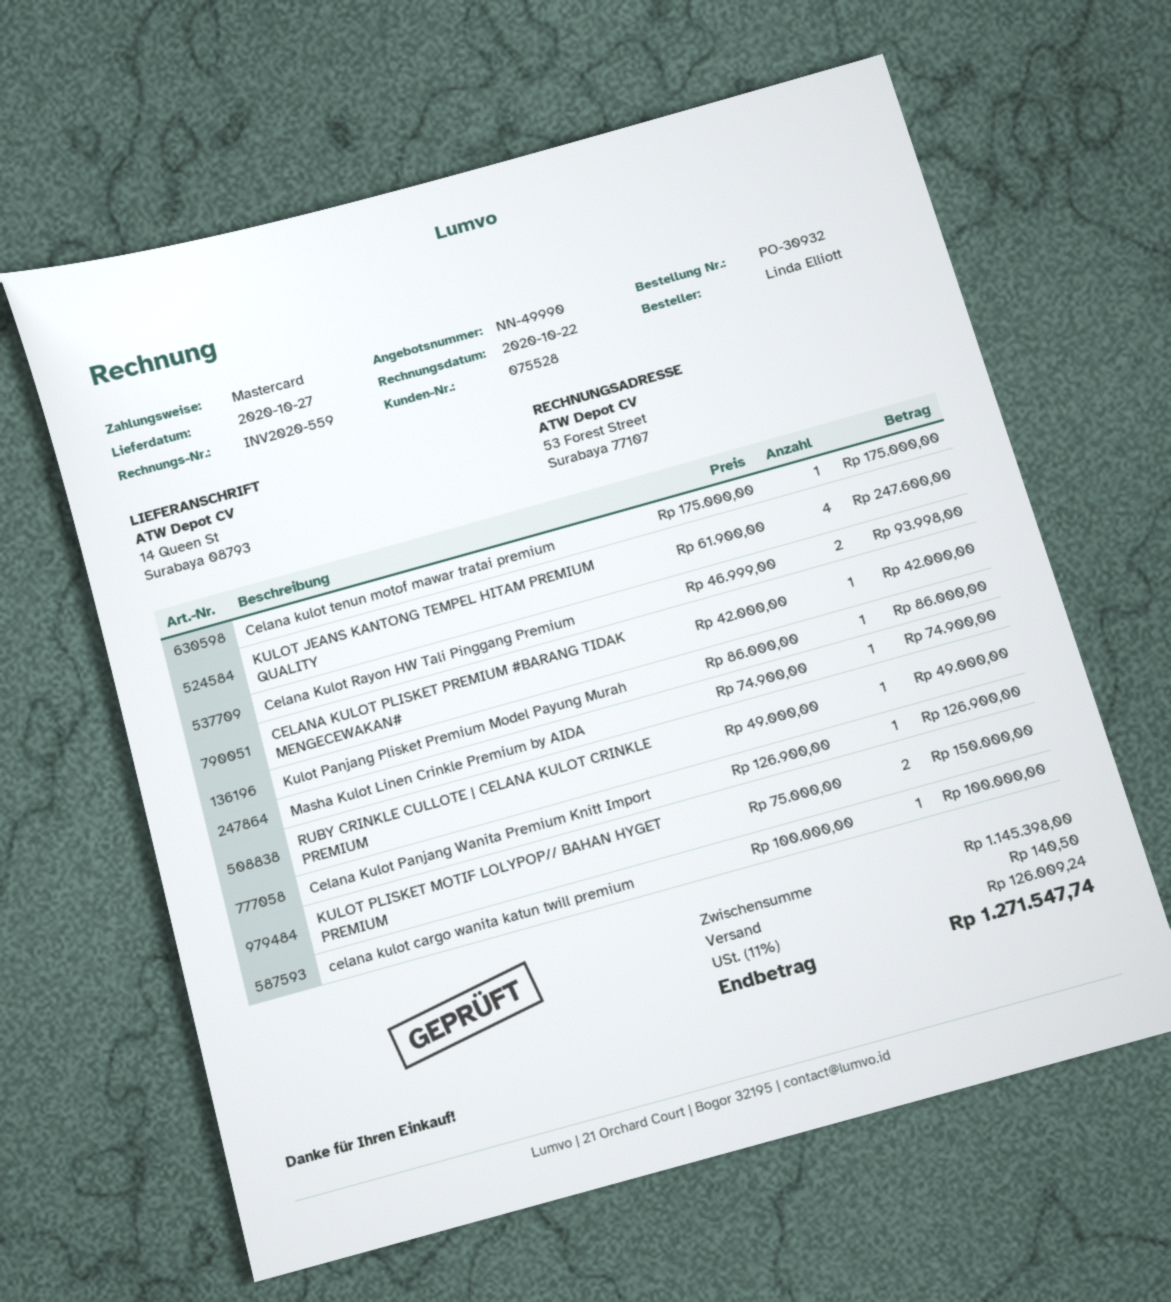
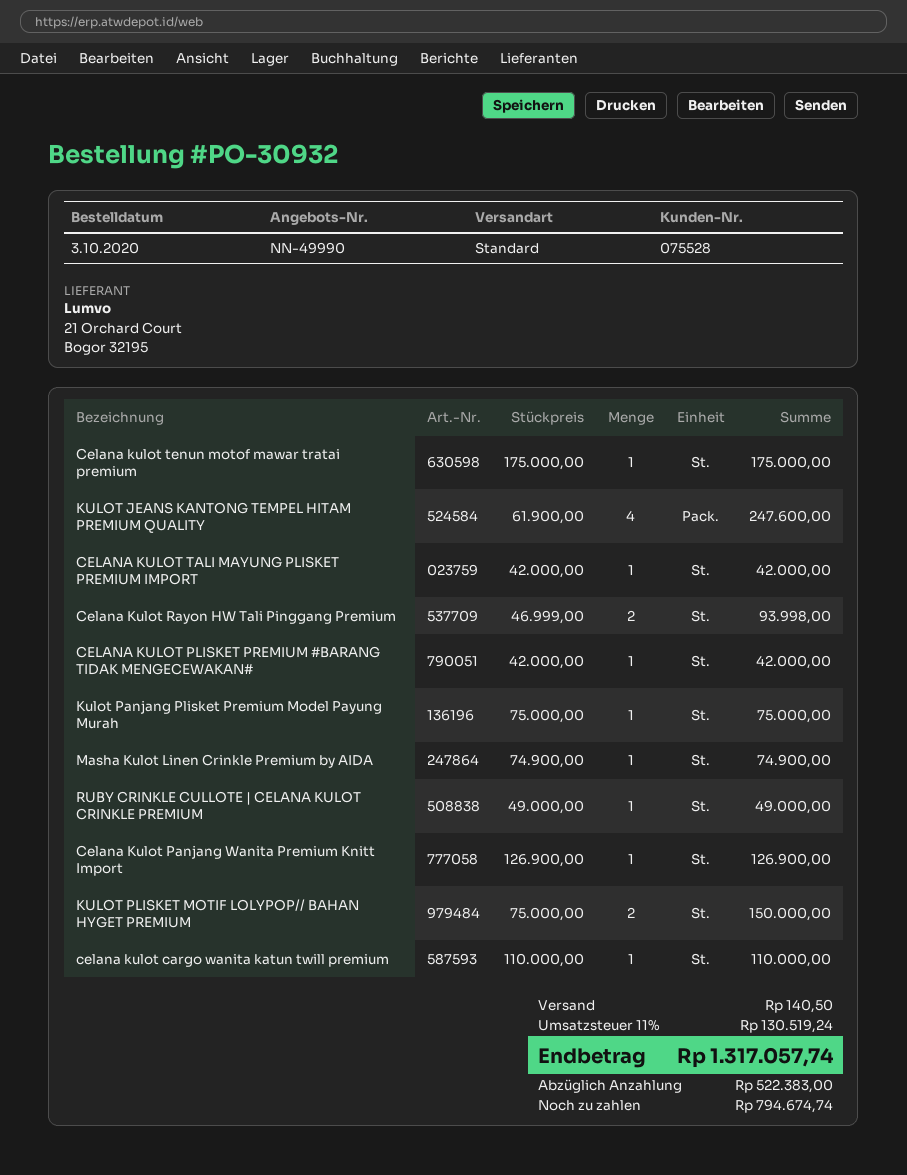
Kulot Panjang Plisket Premium Model Payung Murah: 1 x 86000.00 = 86000.00 -> 1 x 75000.00 = 75000.00
celana kulot cargo wanita katun twill premium: 1 x 100000.00 = 100000.00 -> 1 x 110000.00 = 110000.00
CELANA KULOT TALI MAYUNG PLISKET PREMIUM IMPORT: none -> 1 x 42000.00 = 42000.00
tax: 11% = 126009.24 -> 11% = 130519.24
total: 1271547.74 -> 1317057.74

